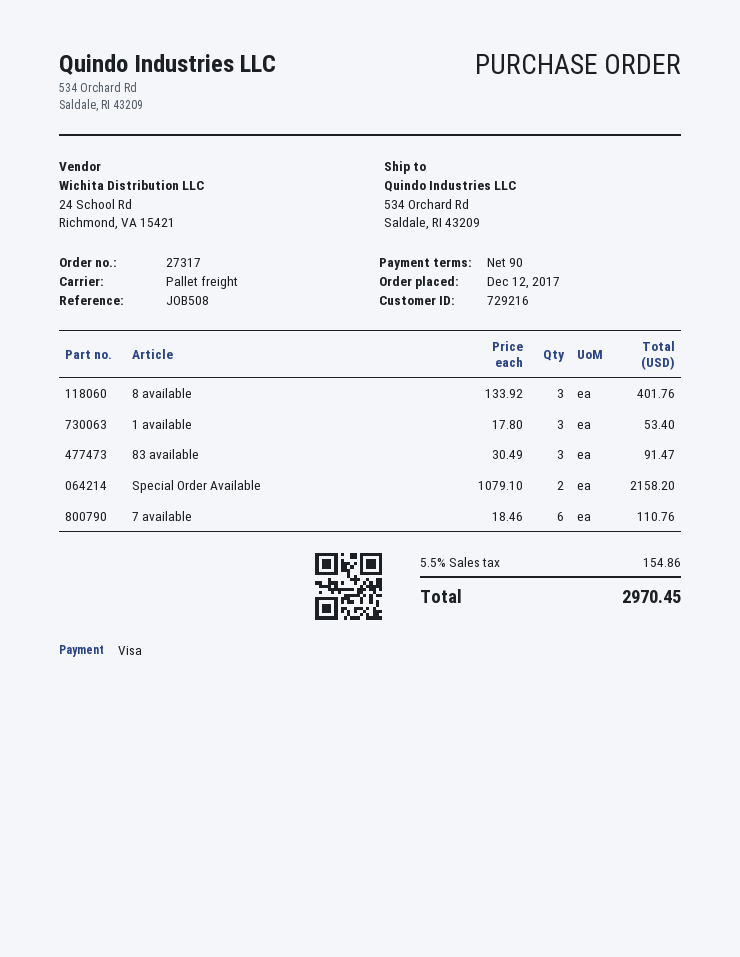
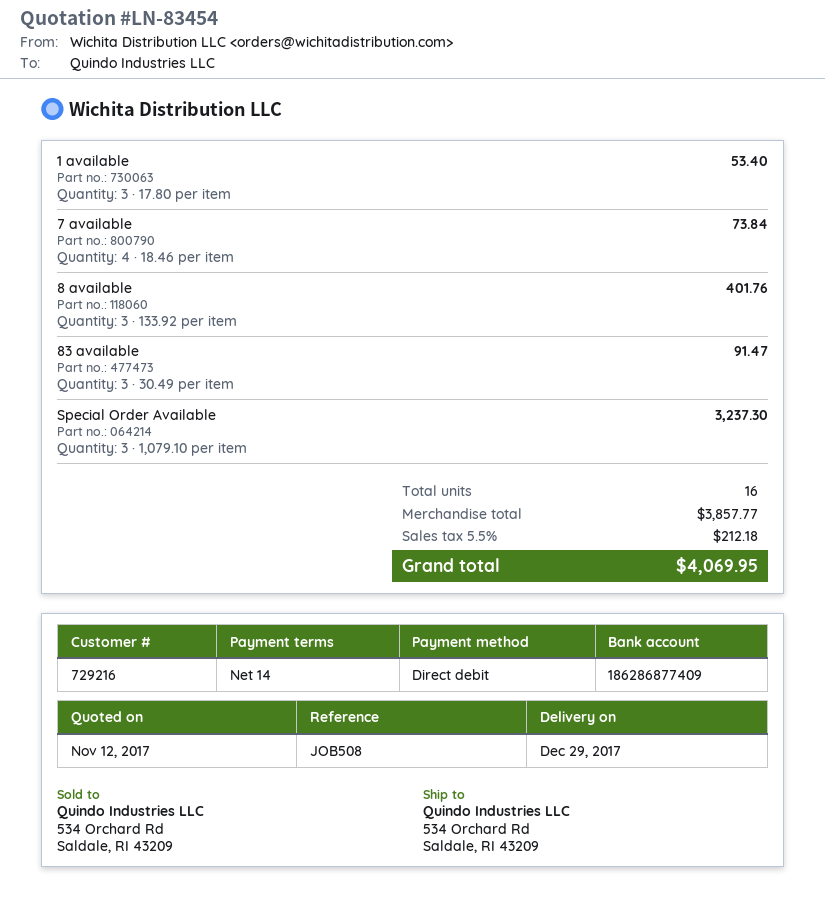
payment terms: 90 days -> 14 days
payment method: Visa -> direct debit
Special Order Available: 2 x 1079.10 = 2158.20 -> 3 x 1079.10 = 3237.30
7 available: 6 x 18.46 = 110.76 -> 4 x 18.46 = 73.84
tax: 5.5% = 154.86 -> 5.5% = 212.18
total: 2970.45 -> 4069.95

